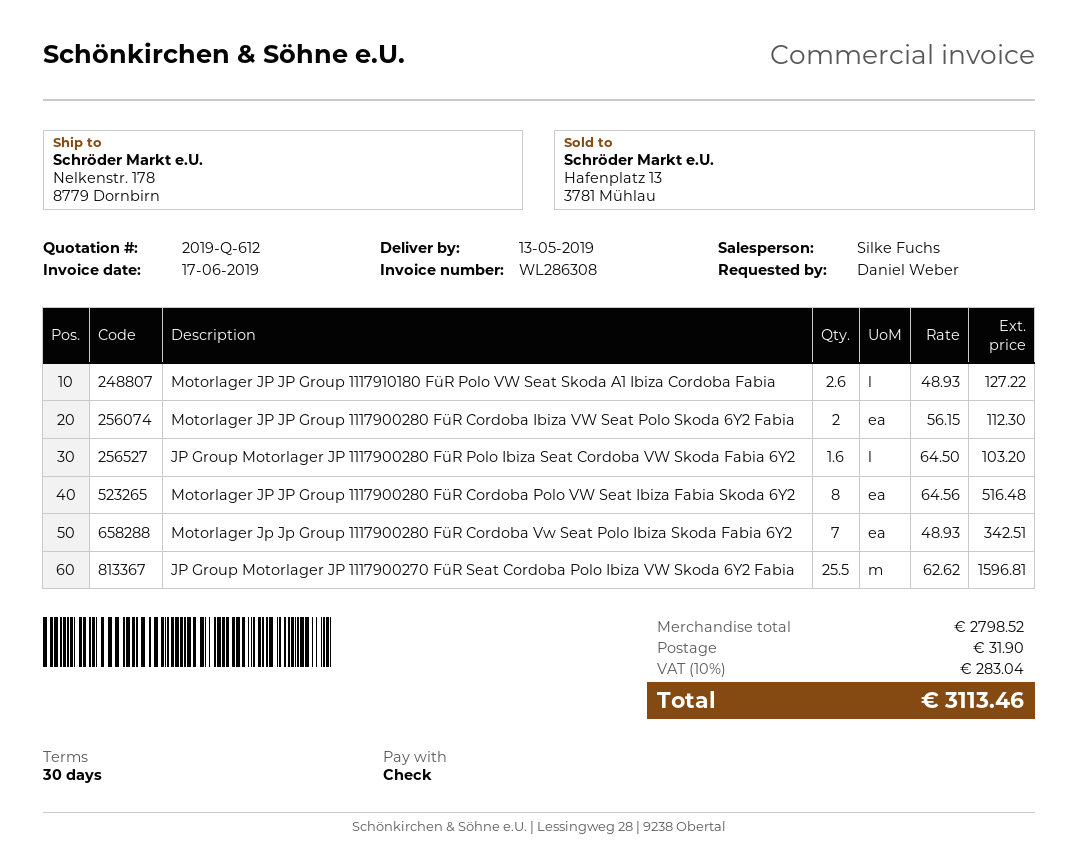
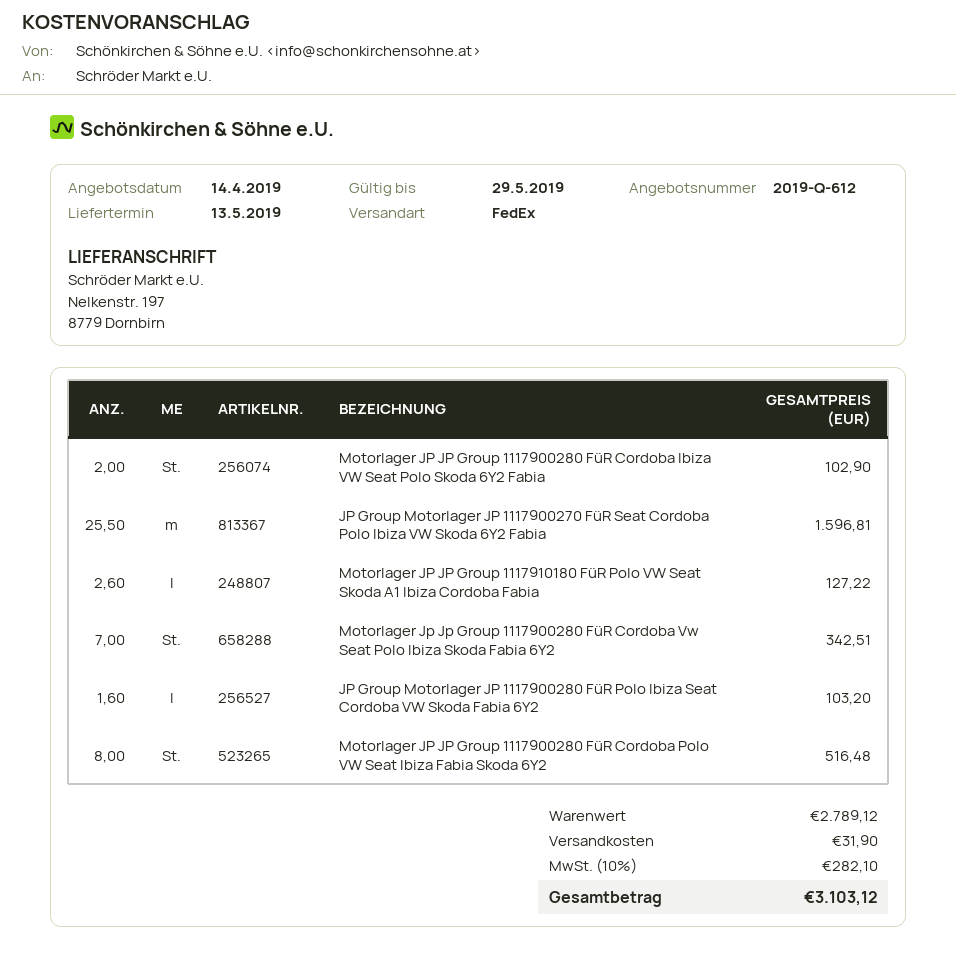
ship to: Nelkenstr. 178, 8779 Dornbirn -> Nelkenstr. 197, 8779 Dornbirn
Motorlager JP JP Group 1117900280 FüR Cordoba Ibiza VW Seat Polo Skoda 6Y2 Fabia: 2 for 112.30 -> 2 for 102.90
subtotal: 2798.52 -> 2789.12
tax: 10% = 283.04 -> 10% = 282.10
total: 3113.46 -> 3103.12

